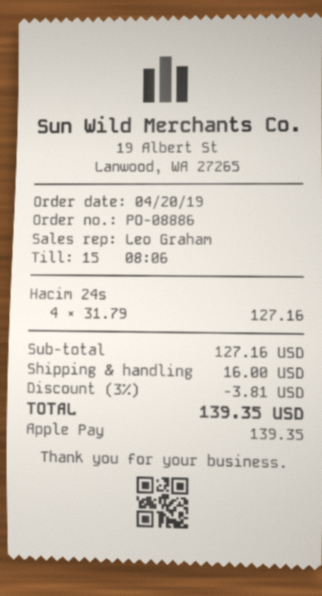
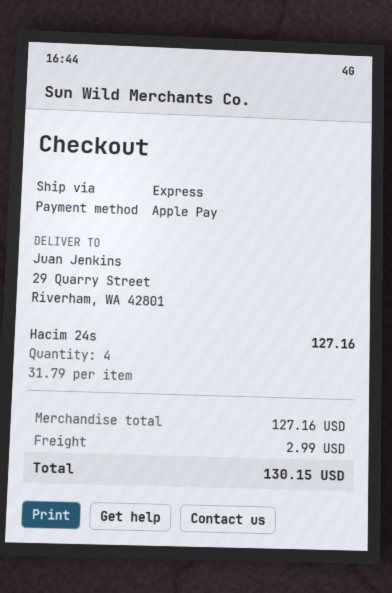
discount: 3% = 3.81 -> none
shipping: 16.00 -> 2.99
total: 139.35 -> 130.15

